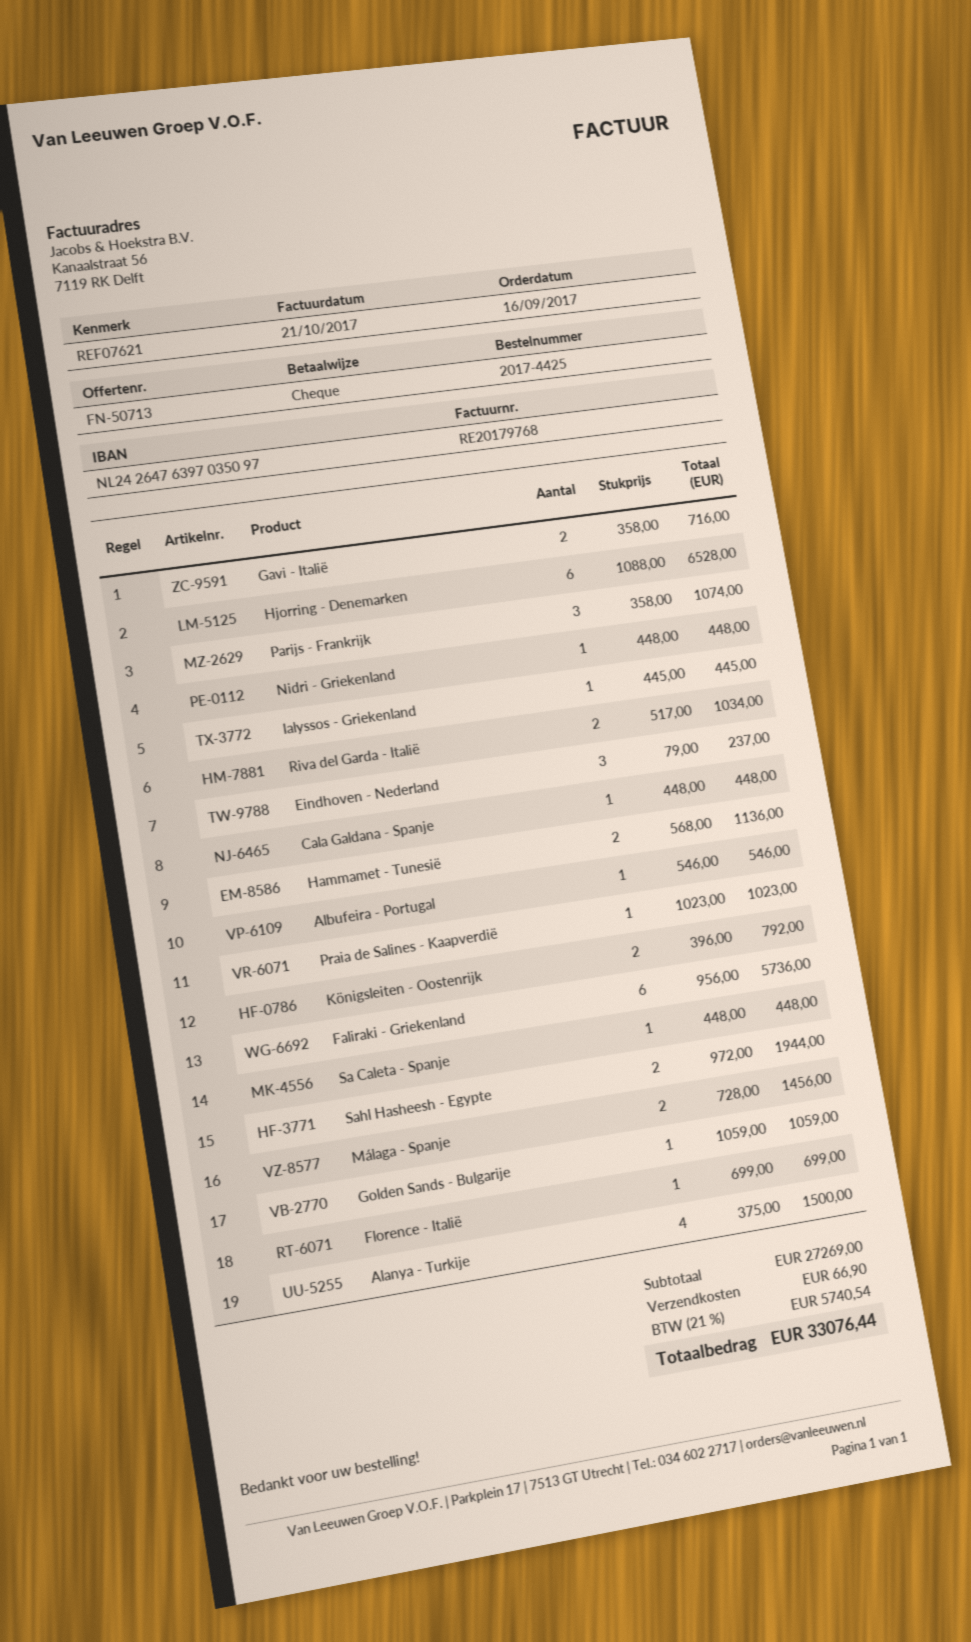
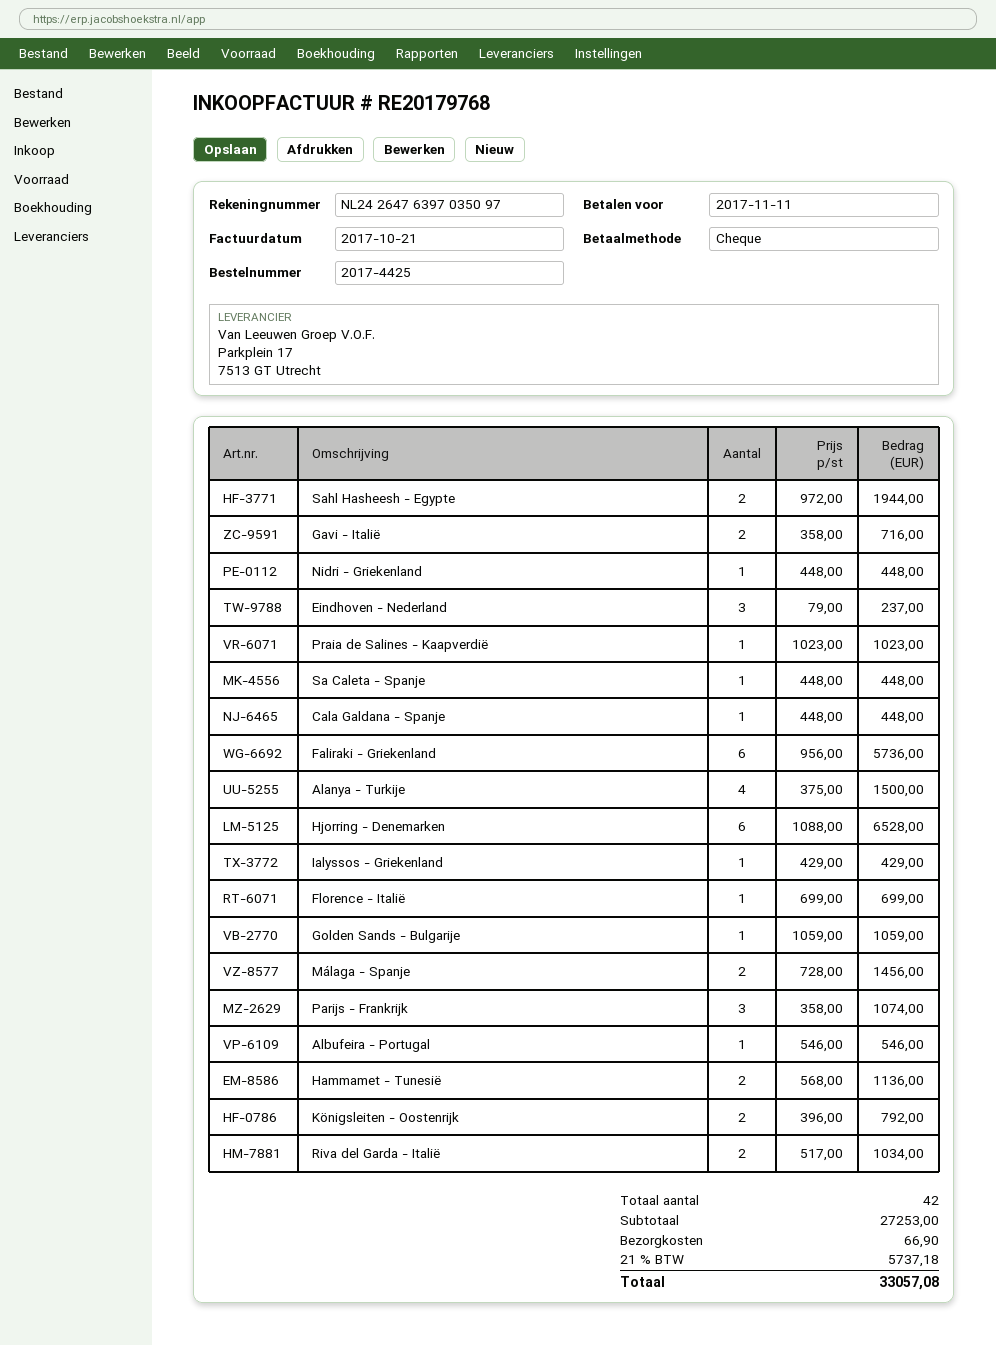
Ialyssos - Griekenland: 1 x 445.00 = 445.00 -> 1 x 429.00 = 429.00
subtotal: 27269.00 -> 27253.00
tax: 21% = 5740.54 -> 21% = 5737.18
total: 33076.44 -> 33057.08

